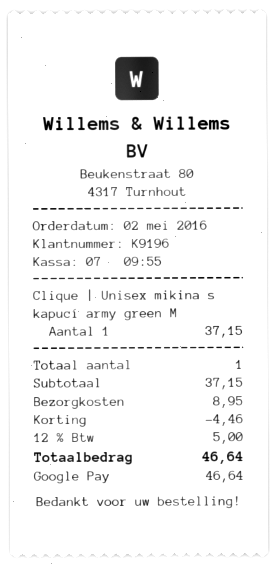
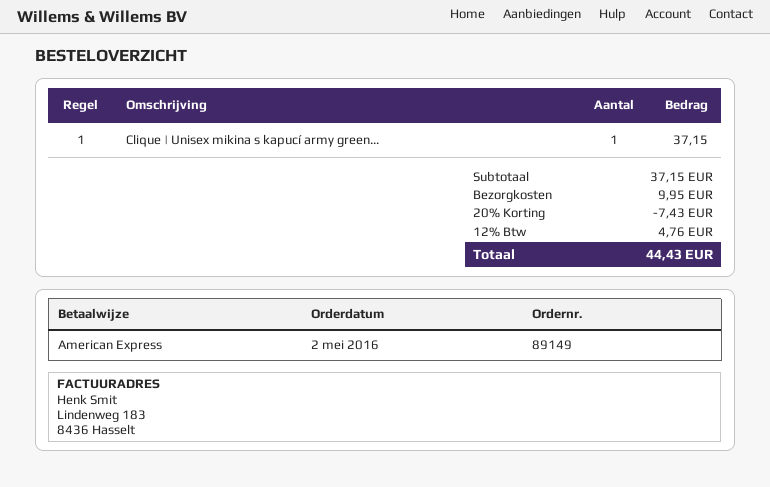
payment method: Google Pay -> American Express
discount: 4.46 -> 7.43
shipping: 8.95 -> 9.95
tax: 12% = 5.00 -> 12% = 4.76
total: 46.64 -> 44.43

